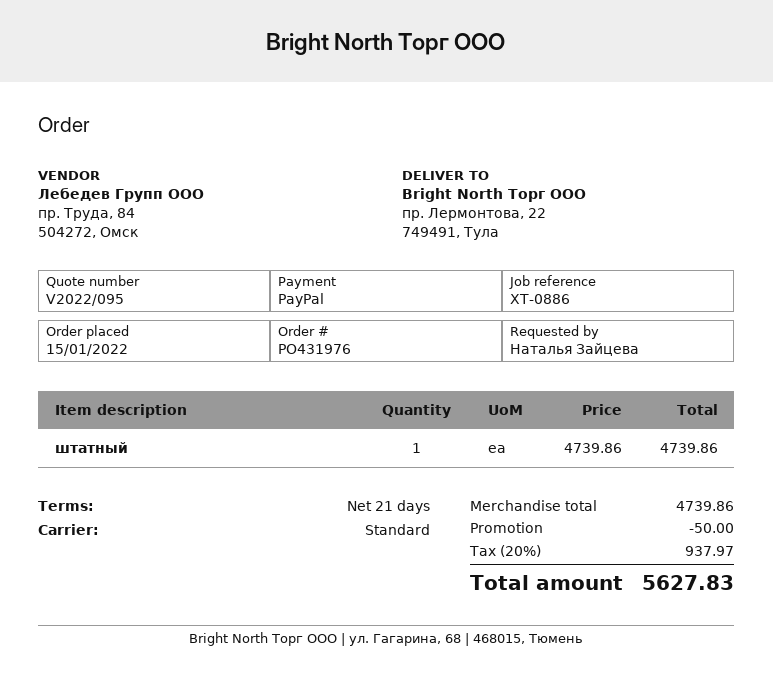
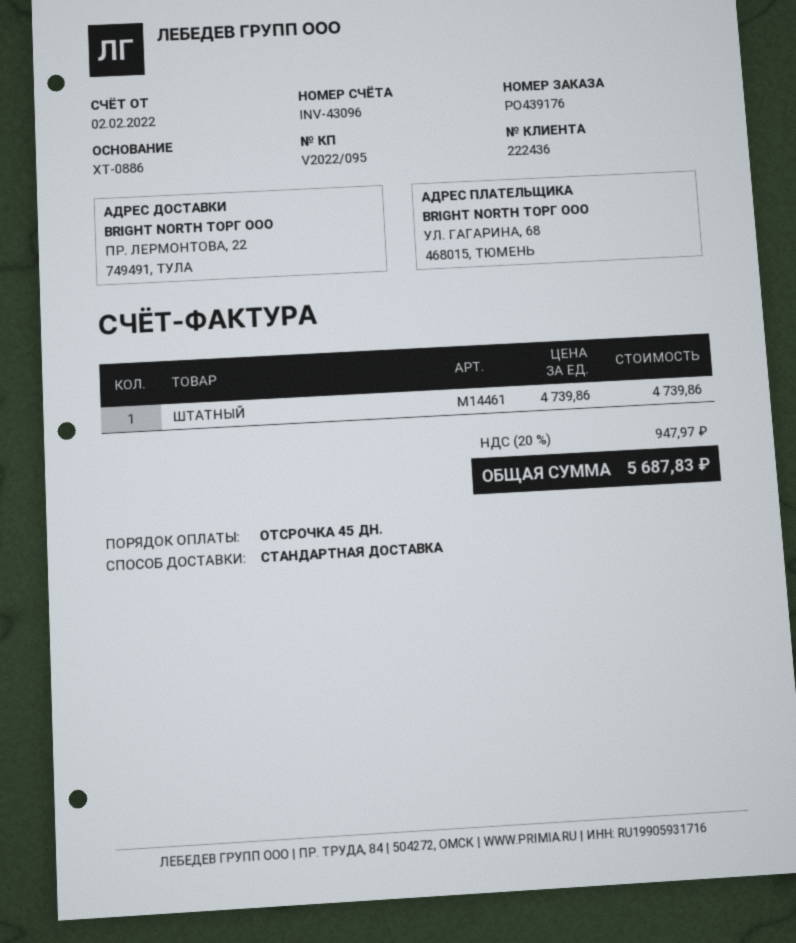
order number: PO431976 -> PO439176
payment terms: 21 days -> 45 days
discount: 50.00 -> none
tax: 20% = 937.97 -> 20% = 947.97
total: 5627.83 -> 5687.83

